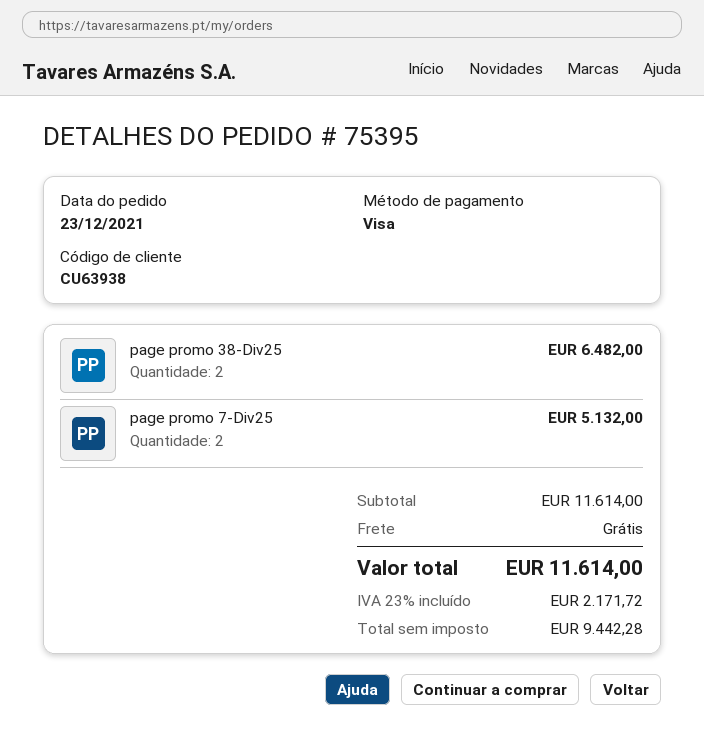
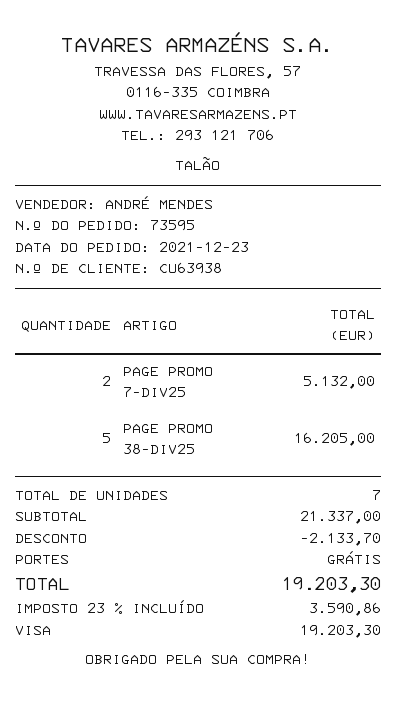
order number: 75395 -> 73595
page promo 38-Div25: 2 for 6482.00 -> 5 for 16205.00
subtotal: 11614.00 -> 21337.00
discount: none -> 2133.70
tax: 23% = 2171.72 -> 23% = 3590.86
total: 11614.00 -> 19203.30

